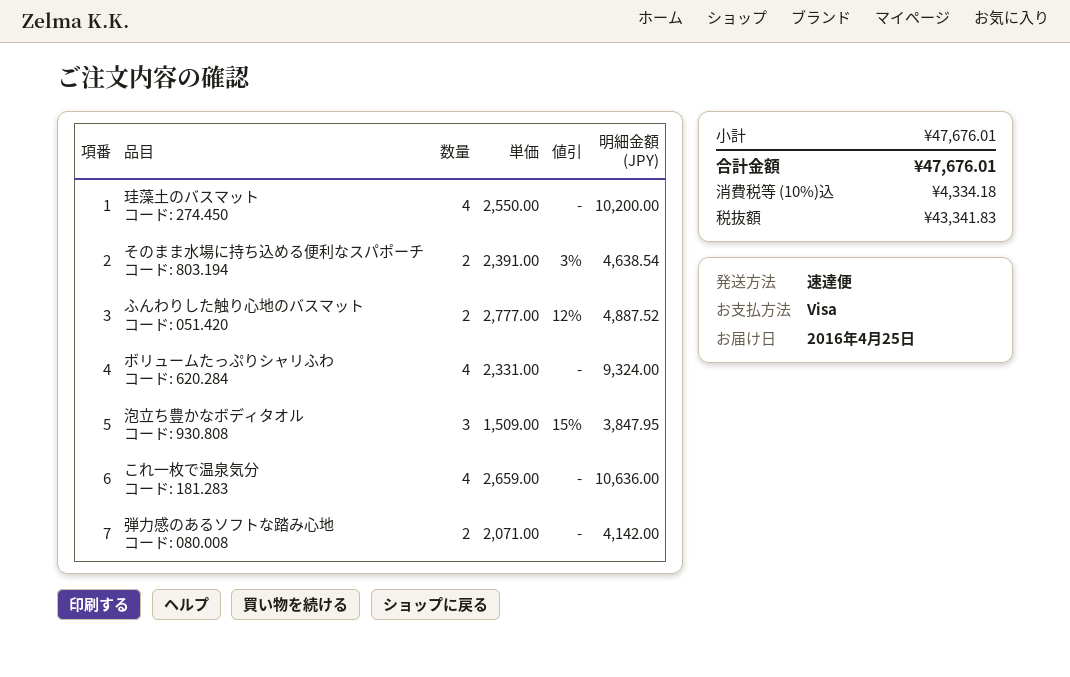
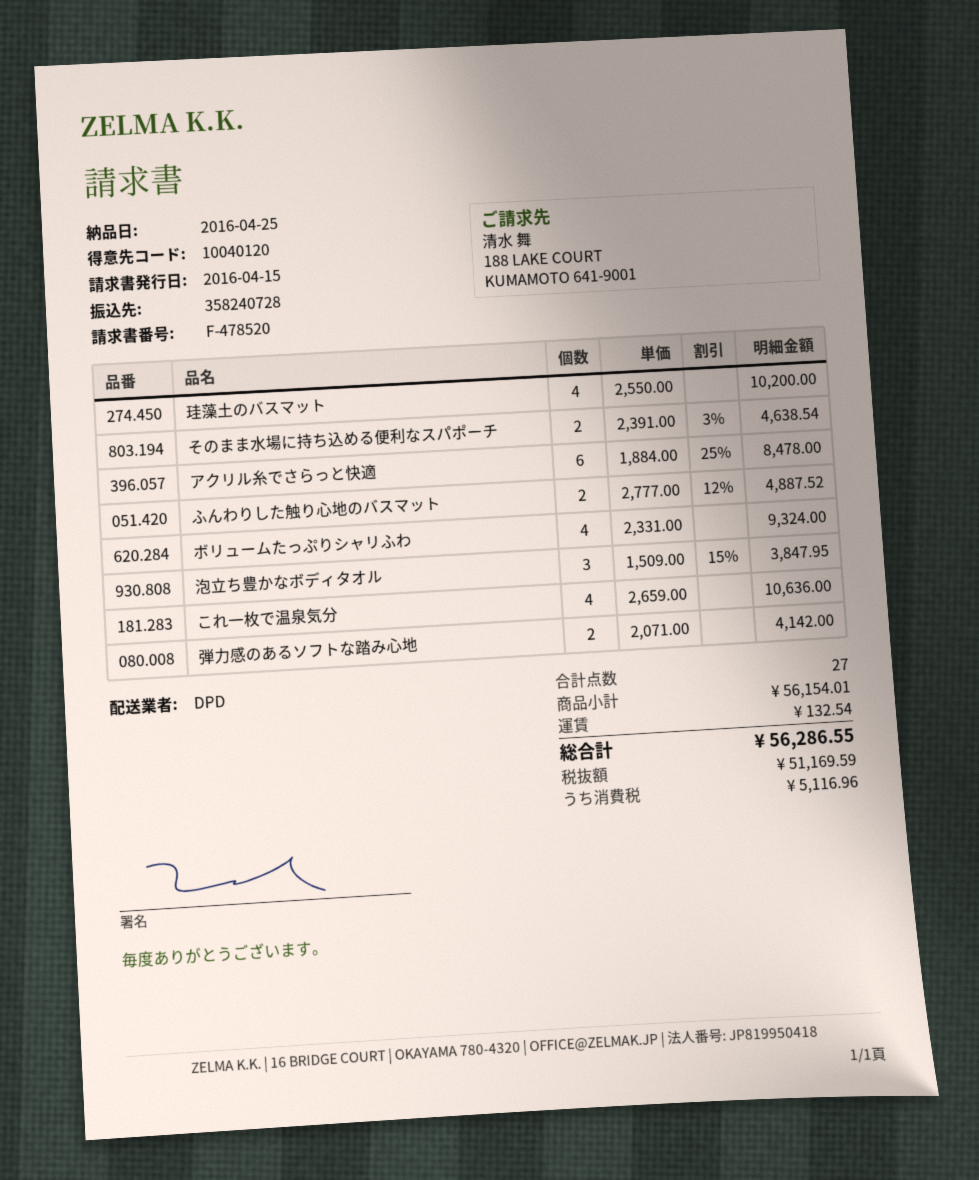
shipping method: express -> DPD
アクリル糸でさらっと快適: none -> 6 x 1884.00 - 25% = 8478.00
subtotal: 47676.01 -> 56154.01
shipping: none -> 132.54
net: 43341.83 -> 51169.59
tax: 4334.18 -> 5116.96
total: 47676.01 -> 56286.55

